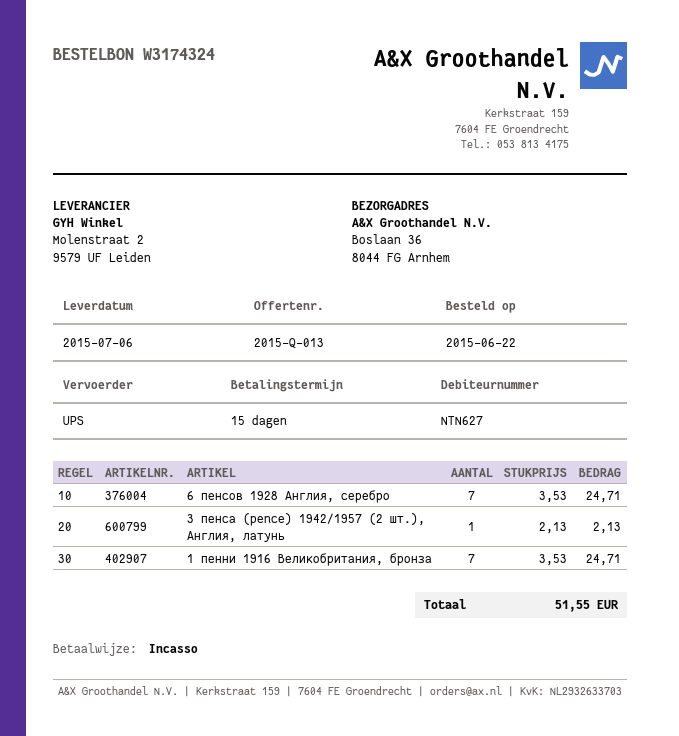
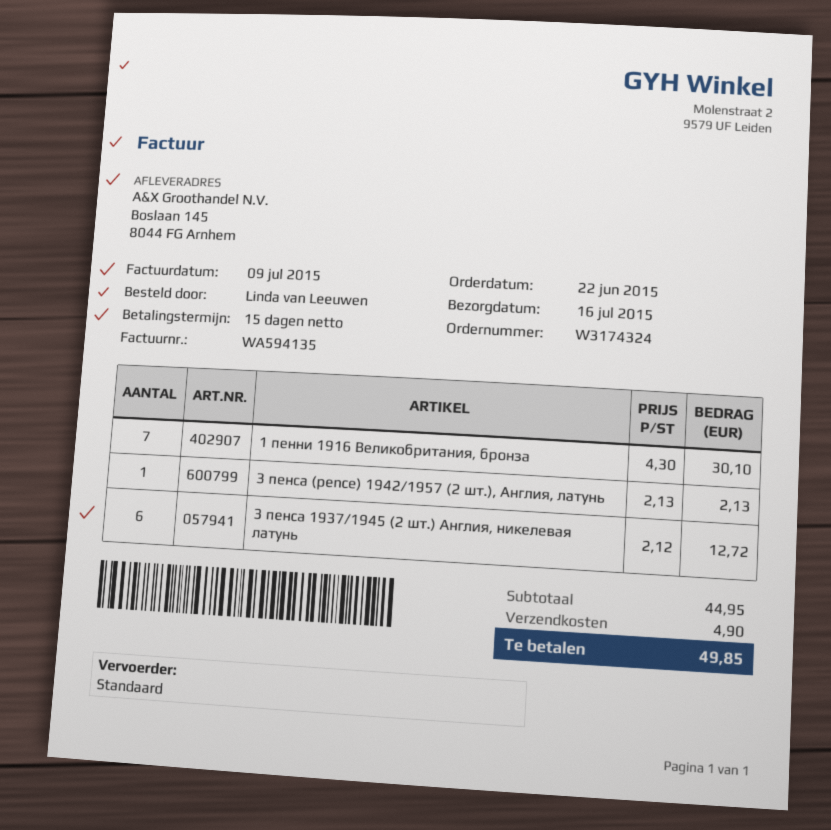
delivery date: 2015-07-06 -> 2015-07-16
shipping method: UPS -> standard
ship to: Boslaan 36, 8044 FG Arnhem -> Boslaan 145, 8044 FG Arnhem
6 пенсов 1928 Англия, серебро: 7 x 3.53 = 24.71 -> none
1 пенни 1916 Великобритания, бронза: 7 x 3.53 = 24.71 -> 7 x 4.30 = 30.10
3 пенса 1937/1945 (2 шт.) Англия, никелевая латунь: none -> 6 x 2.12 = 12.72
shipping: none -> 4.90
total: 51.55 -> 49.85

